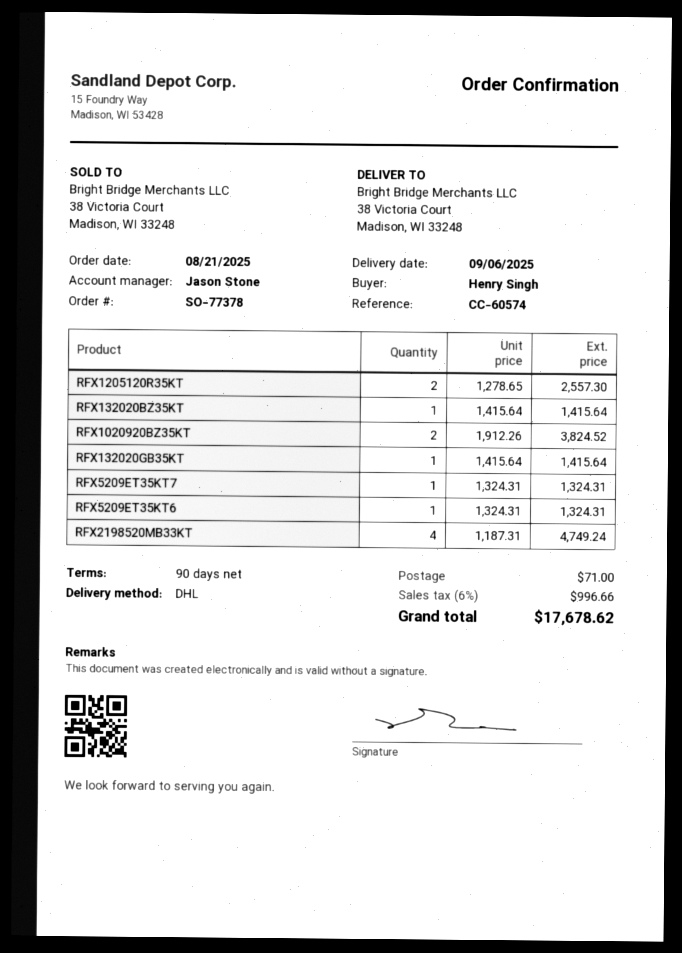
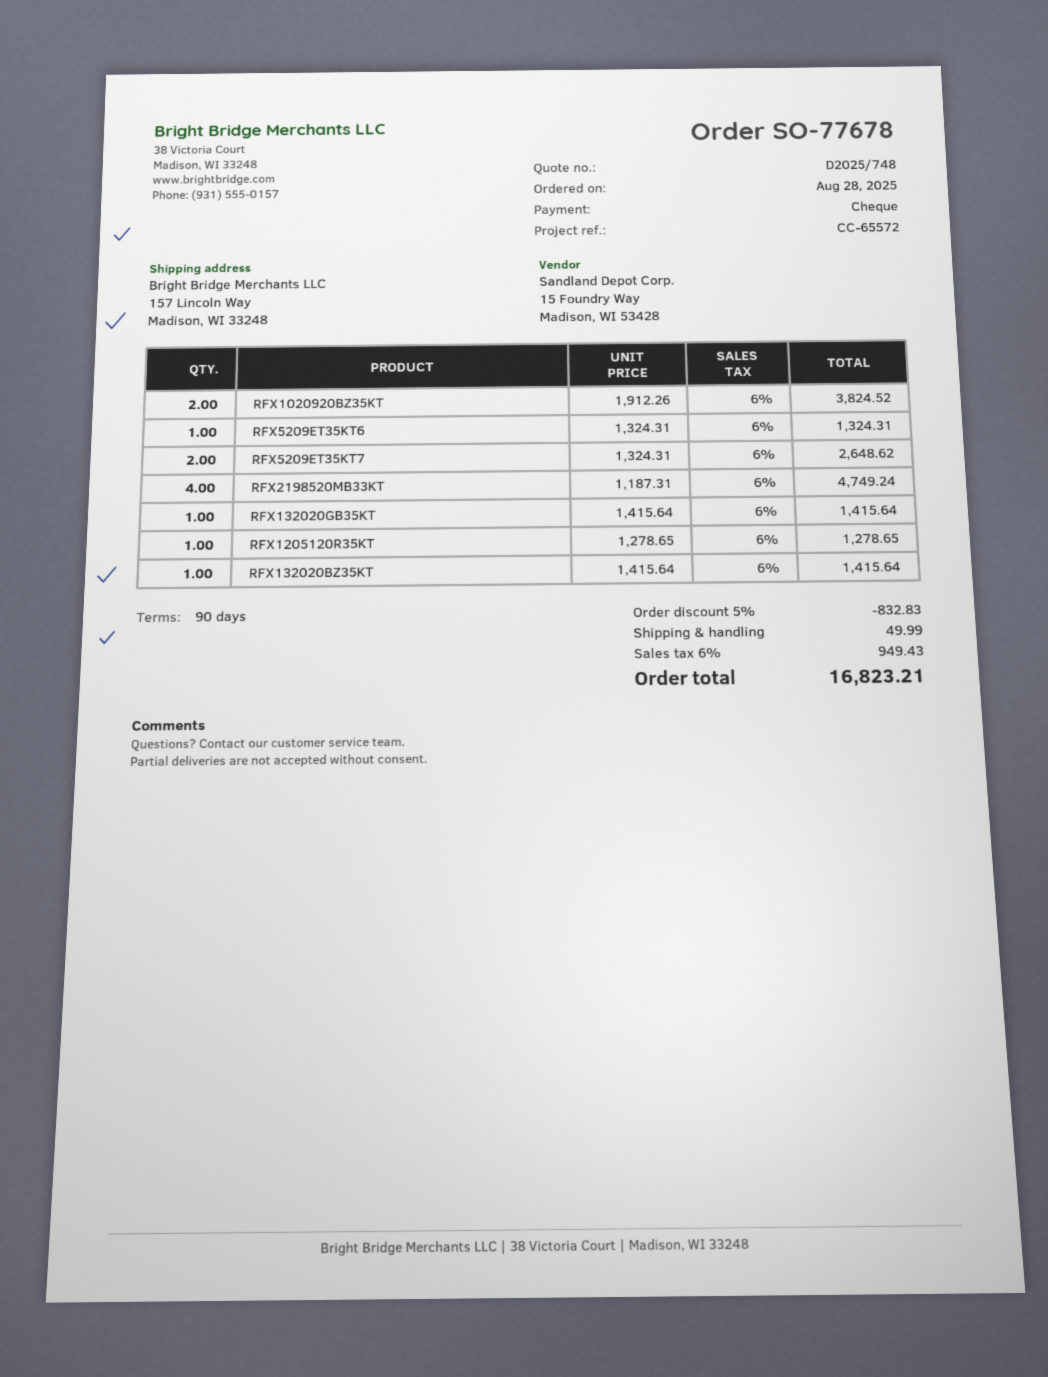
order number: SO-77378 -> SO-77678
order date: 2025-08-21 -> 2025-08-28
reference: CC-60574 -> CC-65572
ship to: 38 Victoria Court, Madison, WI 33248 -> 157 Lincoln Way, Madison, WI 33248
RFX1205120R35KT: 2 x 1278.65 = 2557.30 -> 1 x 1278.65 = 1278.65
RFX5209ET35KT7: 1 x 1324.31 = 1324.31 -> 2 x 1324.31 = 2648.62
discount: none -> 5% = 832.83
shipping: 71.00 -> 49.99
tax: 6% = 996.66 -> 6% = 949.43
total: 17678.62 -> 16823.21

